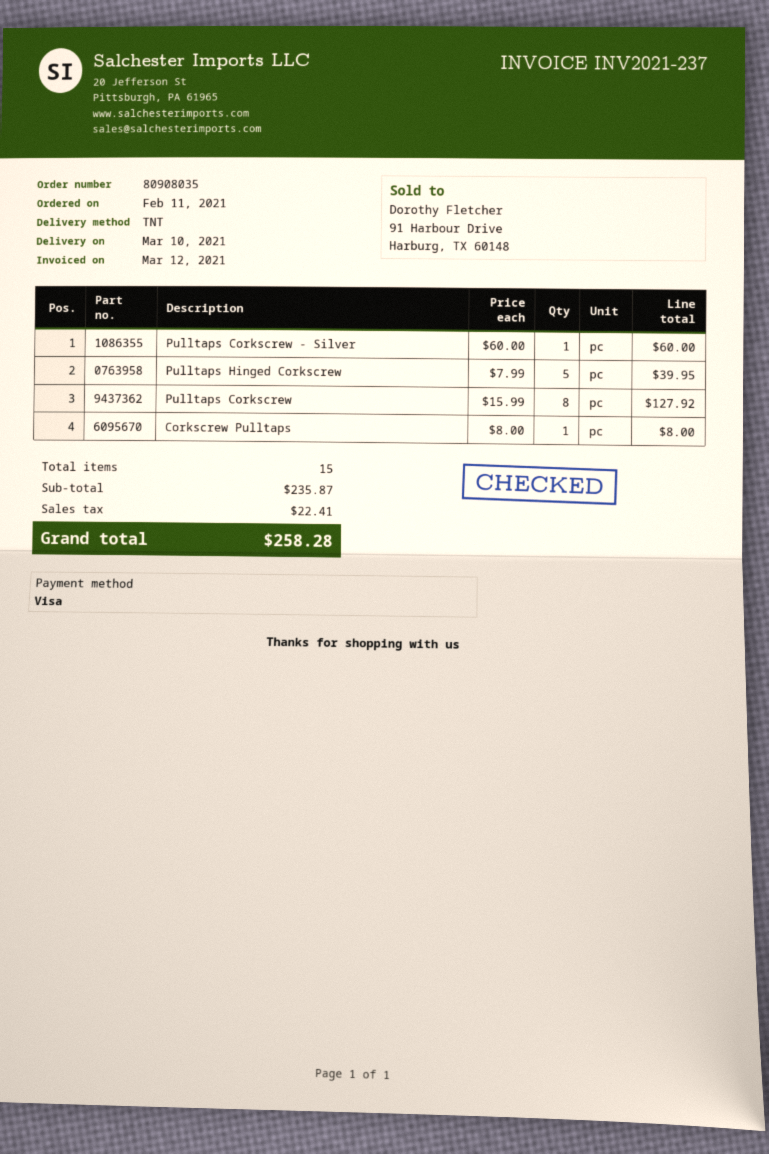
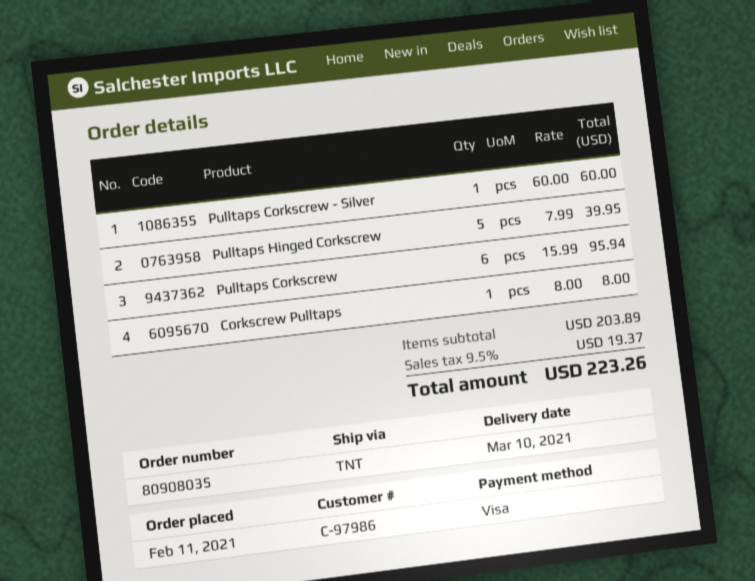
Pulltaps Corkscrew: 8 x 15.99 = 127.92 -> 6 x 15.99 = 95.94
subtotal: 235.87 -> 203.89
tax: 22.41 -> 19.37
total: 258.28 -> 223.26

